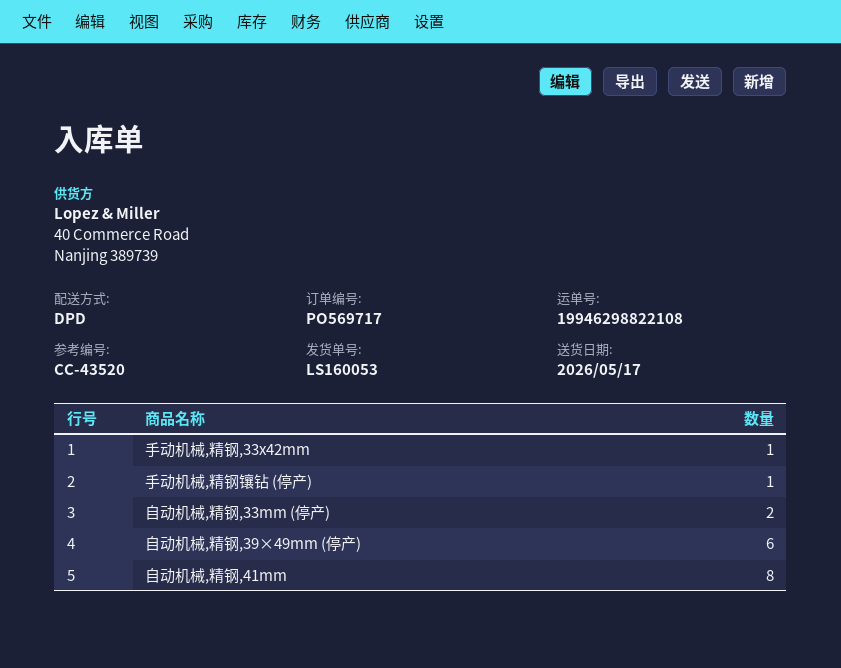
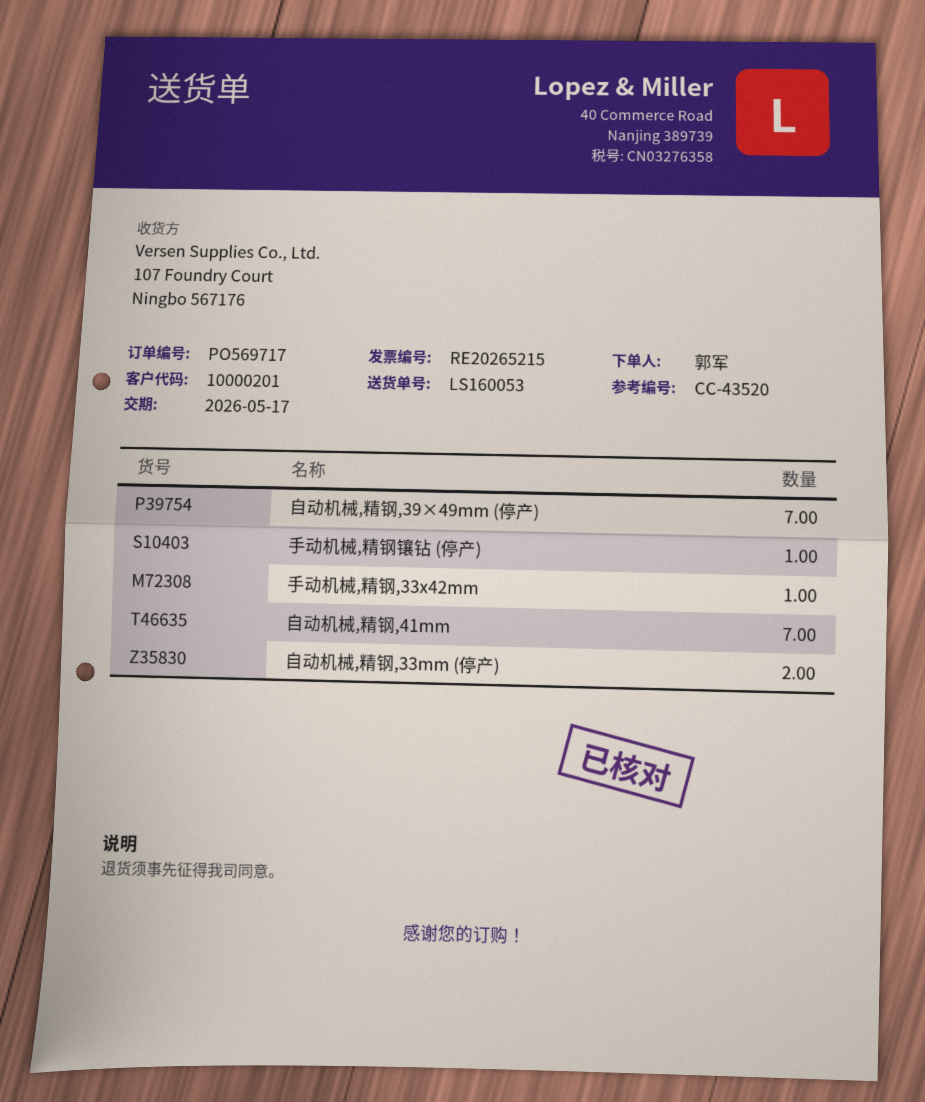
自动机械,精钢,39×49mm (停产): 6 -> 7
自动机械,精钢,41mm: 8 -> 7

